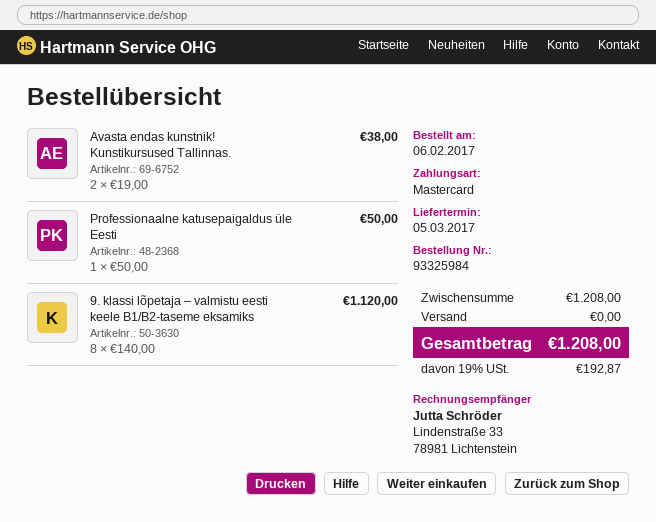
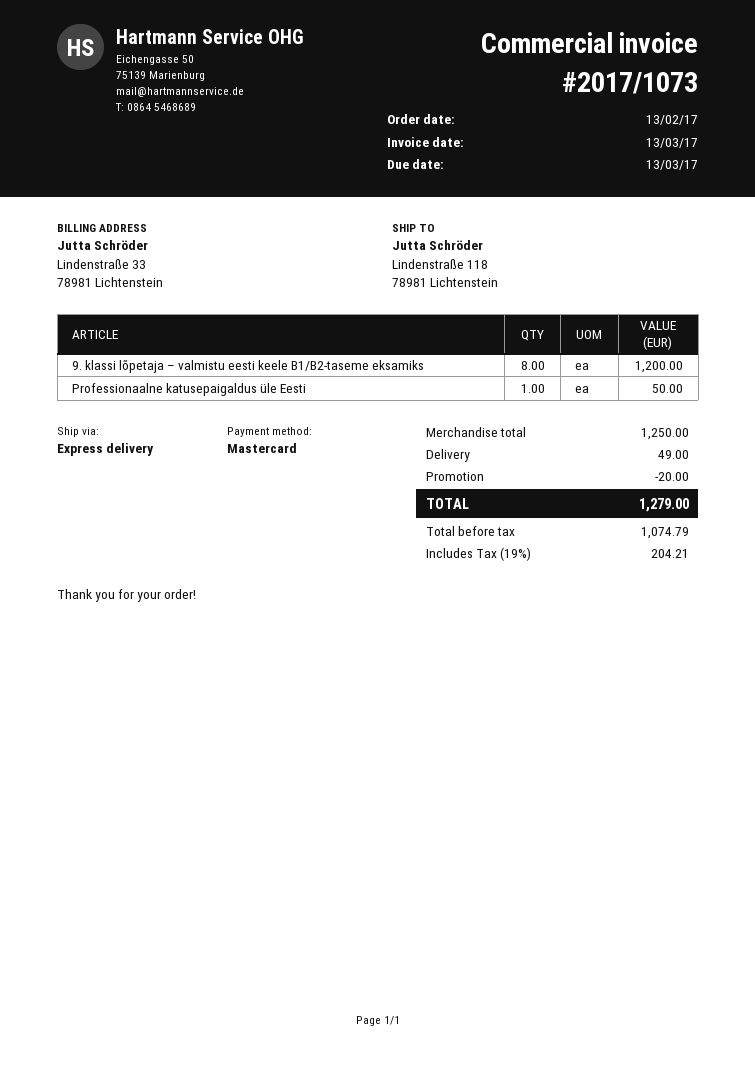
order date: 2017-02-06 -> 2017-02-13
Avasta endas kunstnik! Kunstikursused Tallinnas.: 2 for 38.00 -> none
9. klassi lõpetaja – valmistu eesti keele B1/B2-taseme eksamiks: 8 for 1120.00 -> 8 for 1200.00
subtotal: 1208.00 -> 1250.00
discount: none -> 20.00
shipping: 0.00 -> 49.00
tax: 19% = 192.87 -> 19% = 204.21
total: 1208.00 -> 1279.00

